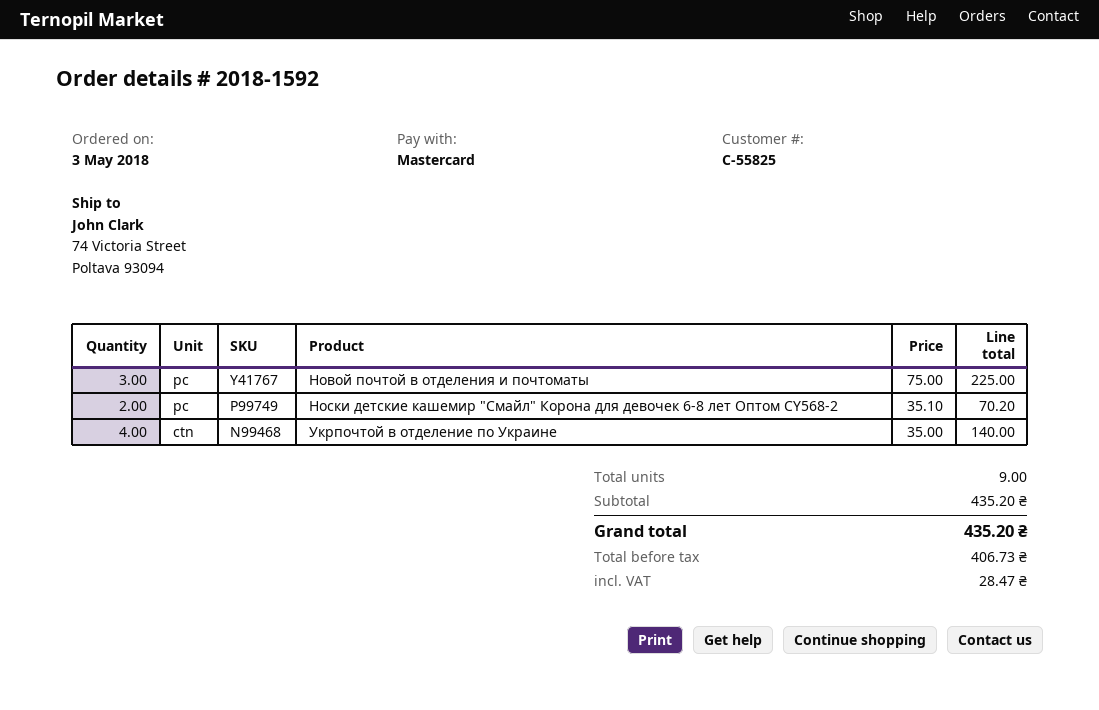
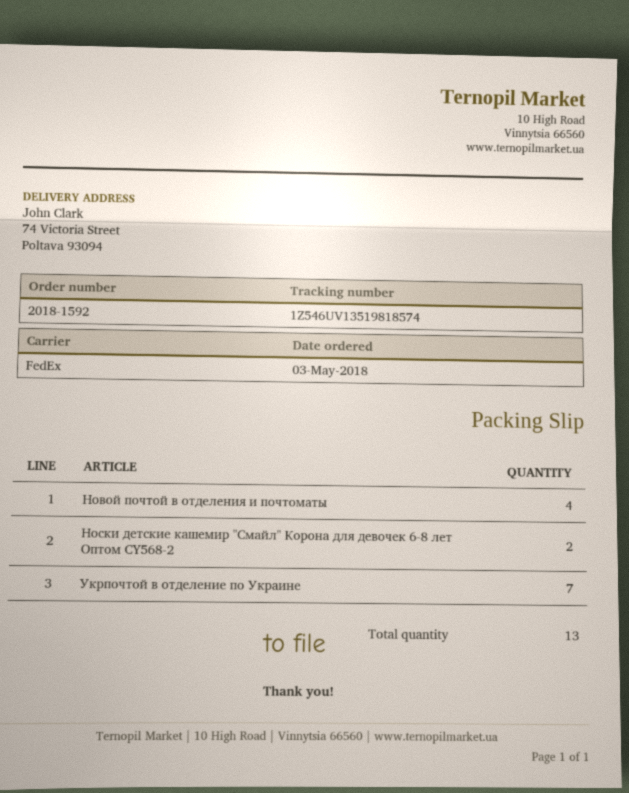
Новой почтой в отделения и почтоматы: 3 -> 4
Укрпочтой в отделение по Украине: 4 -> 7
total quantity: 9 -> 13

